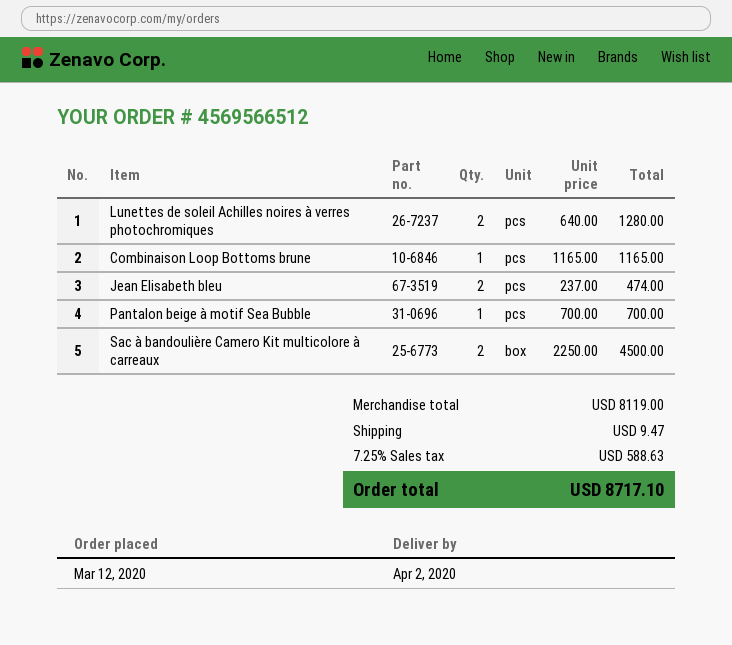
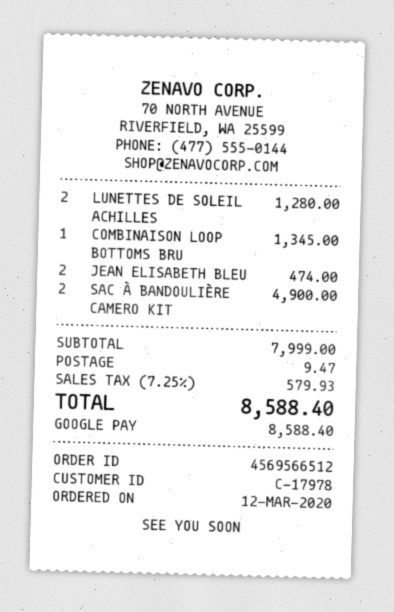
Combinaison Loop Bottoms brune: 1 for 1165.00 -> 1 for 1345.00
Pantalon beige à motif Sea Bubble: 1 for 700.00 -> none
Sac à bandoulière Camero Kit multicolore à carreaux: 2 for 4500.00 -> 2 for 4900.00
subtotal: 8119.00 -> 7999.00
tax: 7.25% = 588.63 -> 7.25% = 579.93
total: 8717.10 -> 8588.40

